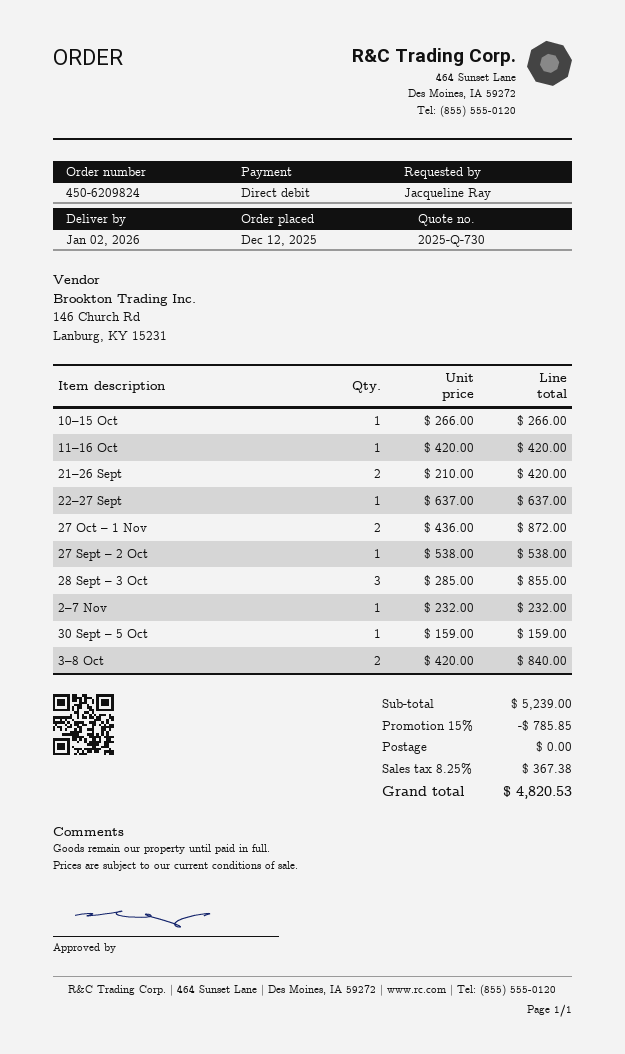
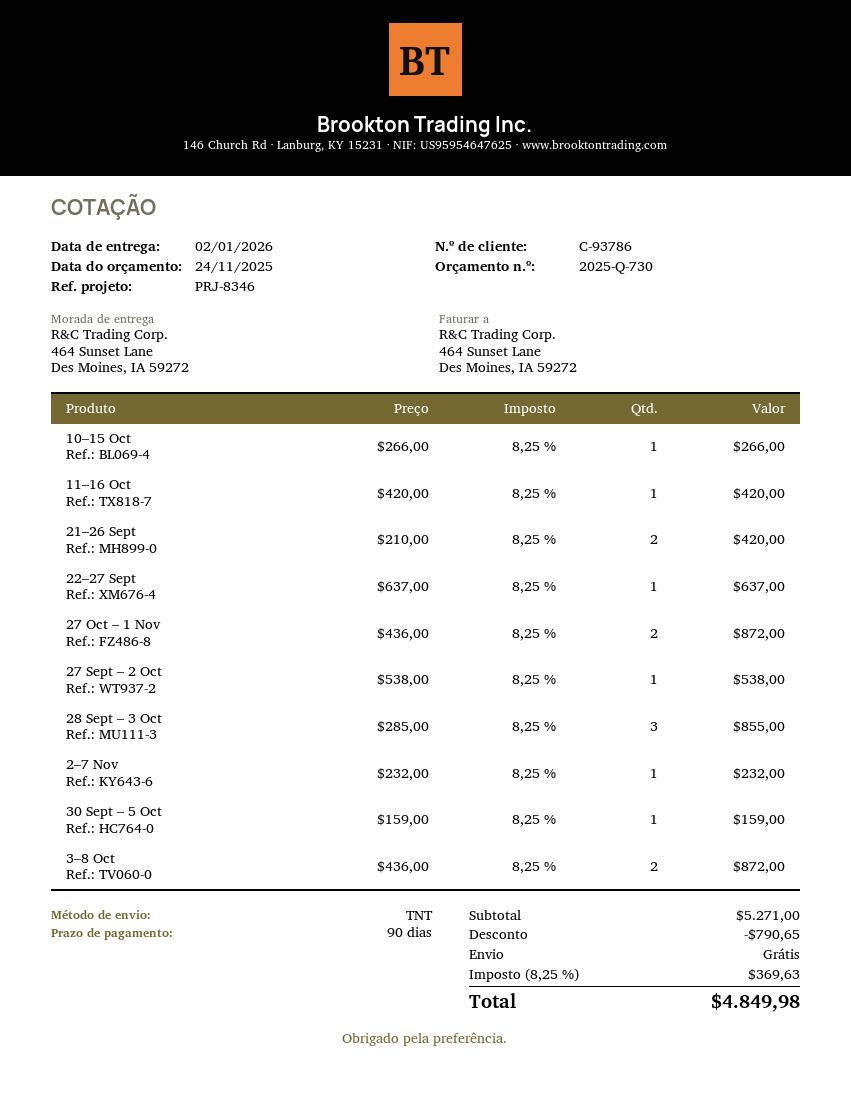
3–8 Oct: 2 x 420.00 = 840.00 -> 2 x 436.00 = 872.00
subtotal: 5239.00 -> 5271.00
discount: 785.85 -> 790.65
tax: 8.25% = 367.38 -> 8.25% = 369.63
total: 4820.53 -> 4849.98

